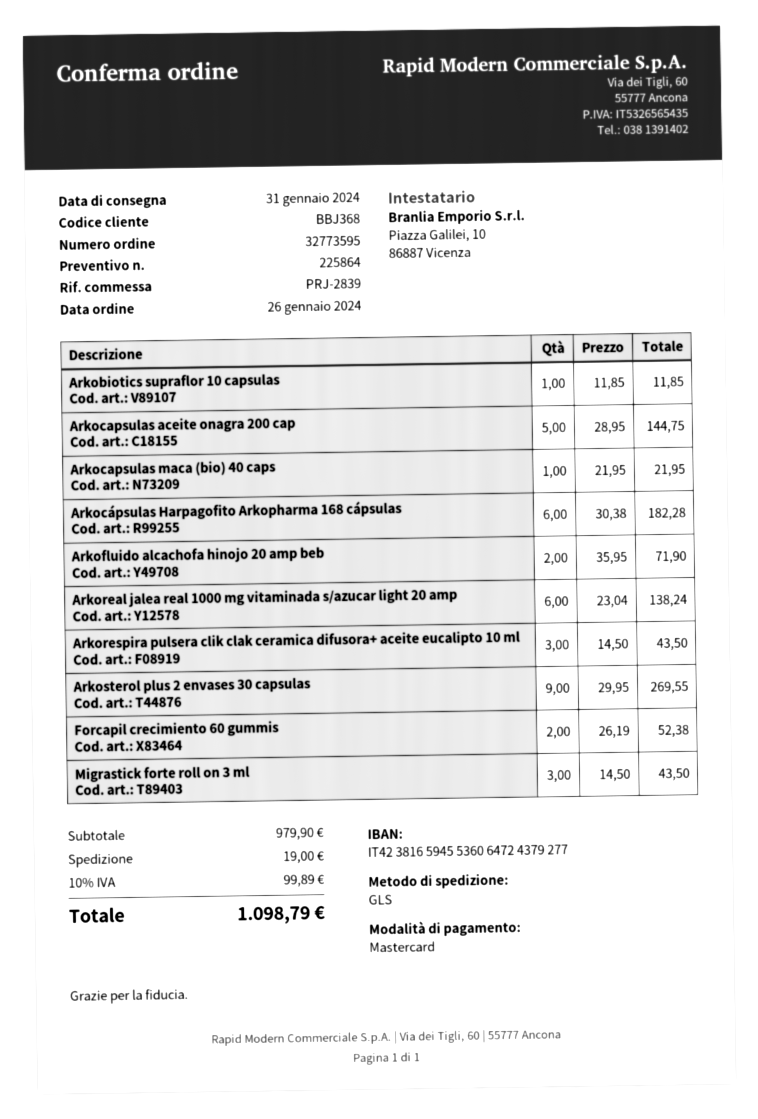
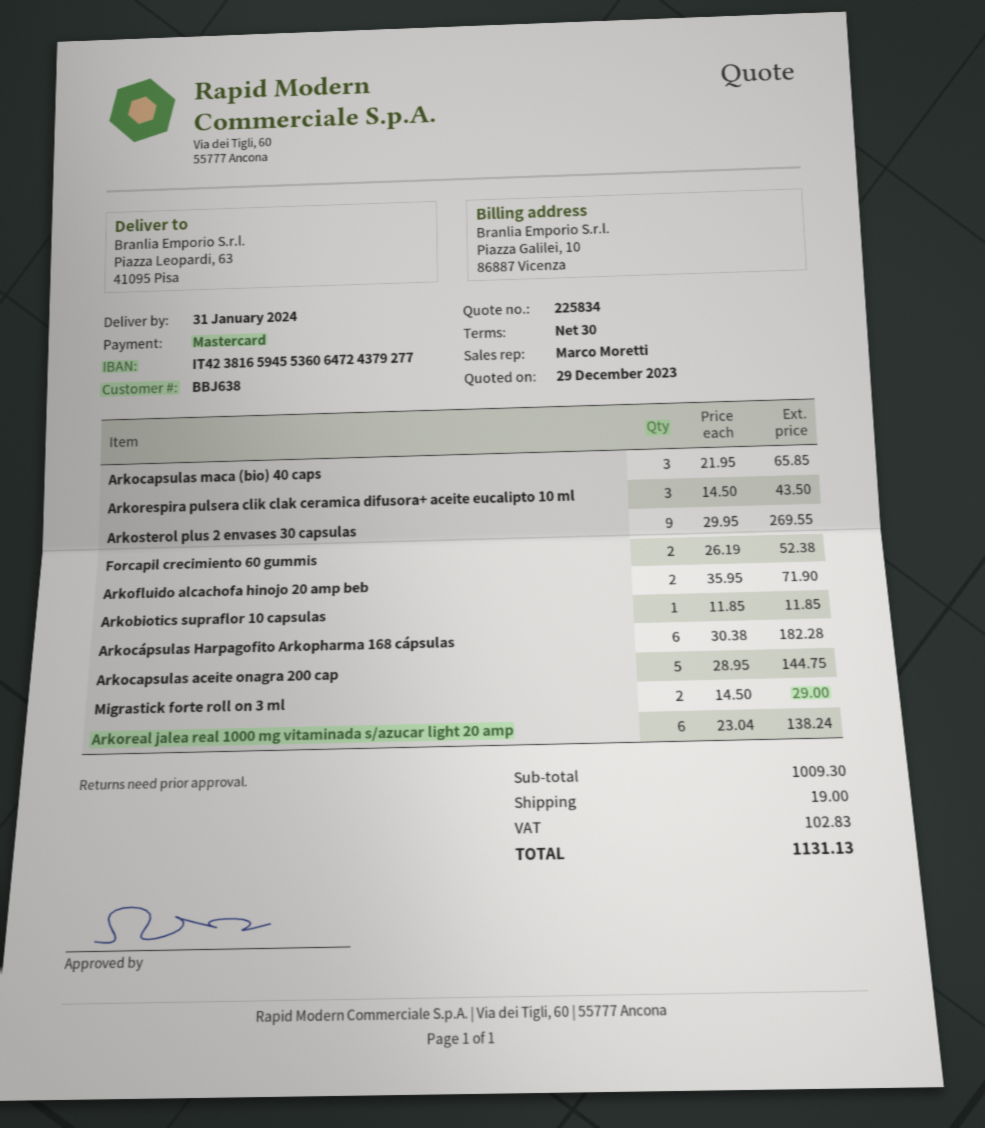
quote number: 225864 -> 225834
customer number: BBJ368 -> BBJ638
Arkocapsulas maca (bio) 40 caps: 1 x 21.95 = 21.95 -> 3 x 21.95 = 65.85
Migrastick forte roll on 3 ml: 3 x 14.50 = 43.50 -> 2 x 14.50 = 29.00
subtotal: 979.90 -> 1009.30
tax: 99.89 -> 102.83
total: 1098.79 -> 1131.13

